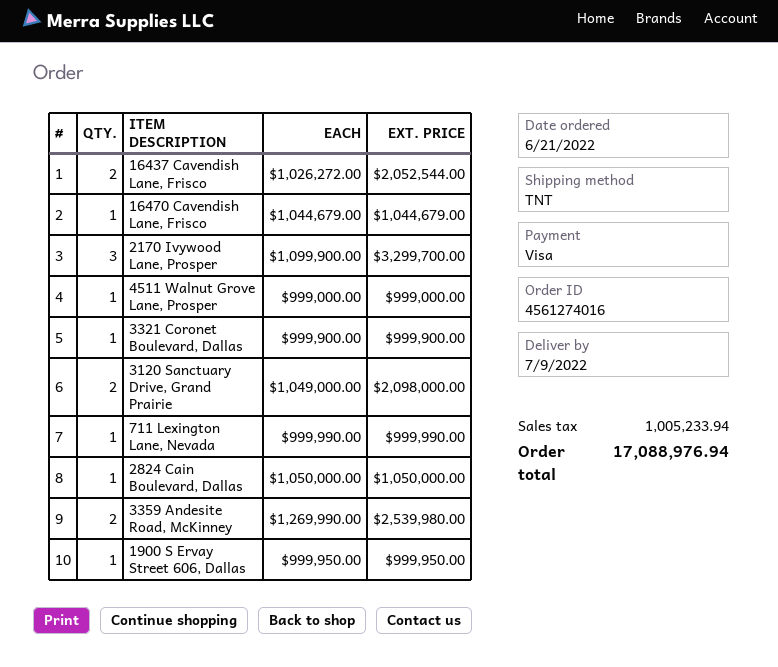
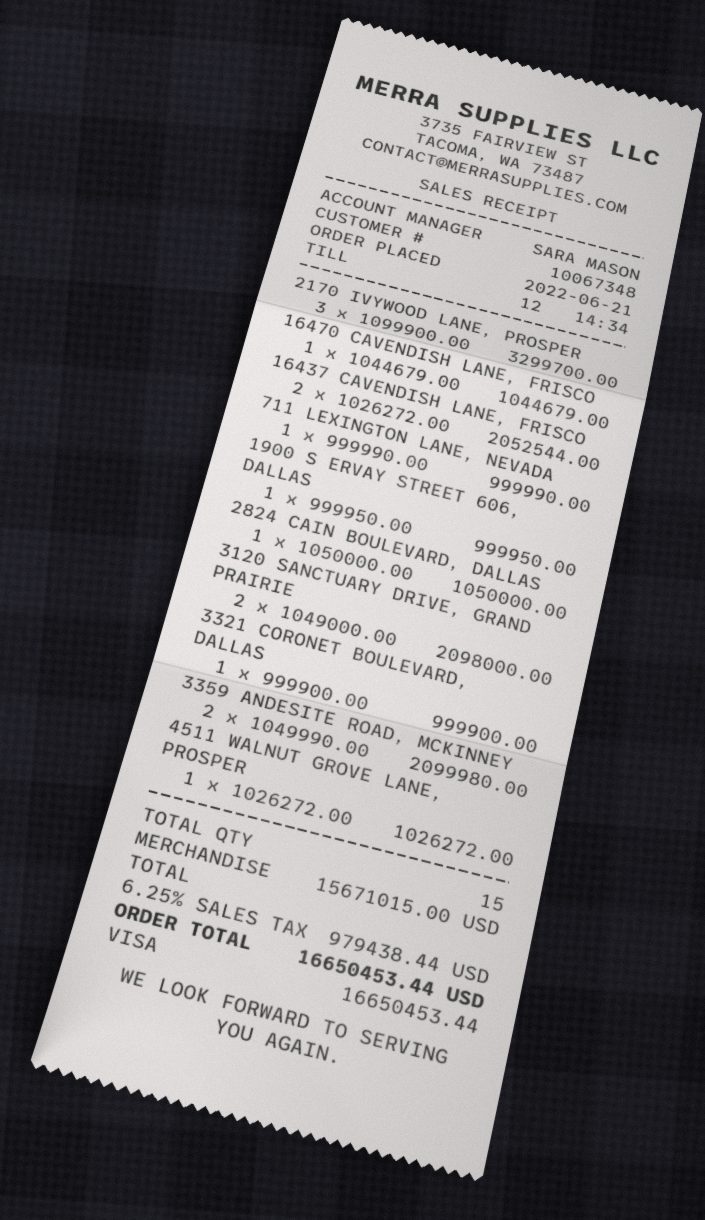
4511 Walnut Grove Lane, Prosper: 1 x 999000.00 = 999000.00 -> 1 x 1026272.00 = 1026272.00
3359 Andesite Road, McKinney: 2 x 1269990.00 = 2539980.00 -> 2 x 1049990.00 = 2099980.00
tax: 1005233.94 -> 979438.44
total: 17088976.94 -> 16650453.44

